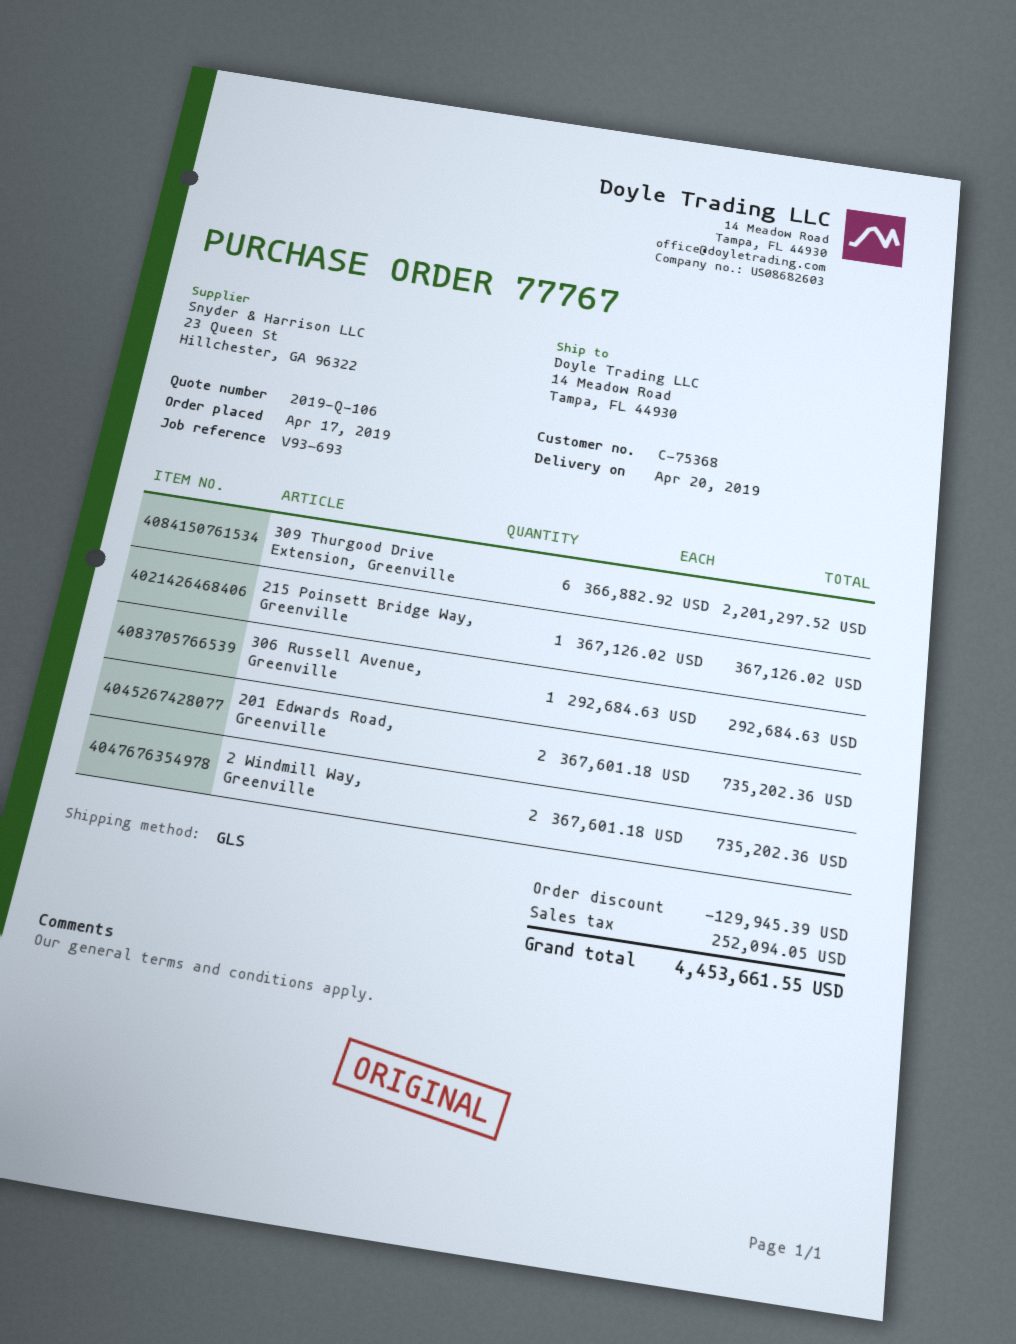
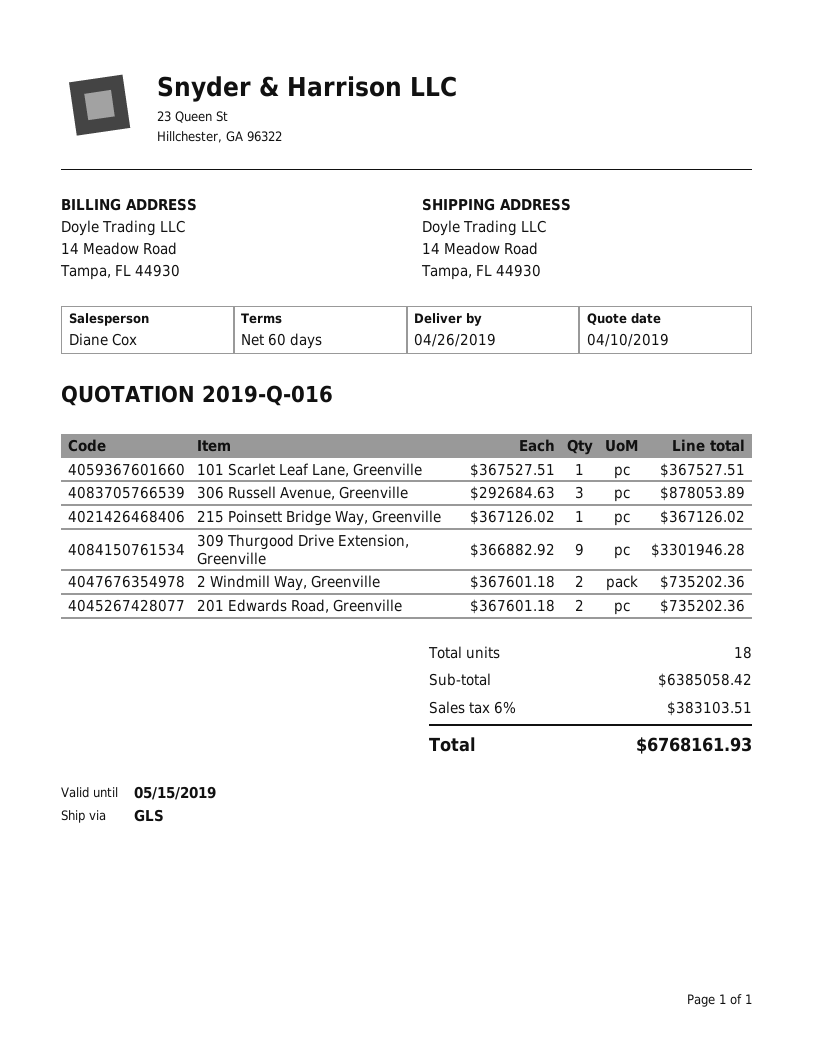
quote number: 2019-Q-106 -> 2019-Q-016
delivery date: 2019-04-20 -> 2019-04-26
309 Thurgood Drive Extension, Greenville: 6 x 366882.92 = 2201297.52 -> 9 x 366882.92 = 3301946.28
306 Russell Avenue, Greenville: 1 x 292684.63 = 292684.63 -> 3 x 292684.63 = 878053.89
101 Scarlet Leaf Lane, Greenville: none -> 1 x 367527.51 = 367527.51
discount: 129945.39 -> none
tax: 252094.05 -> 383103.51
total: 4453661.55 -> 6768161.93

